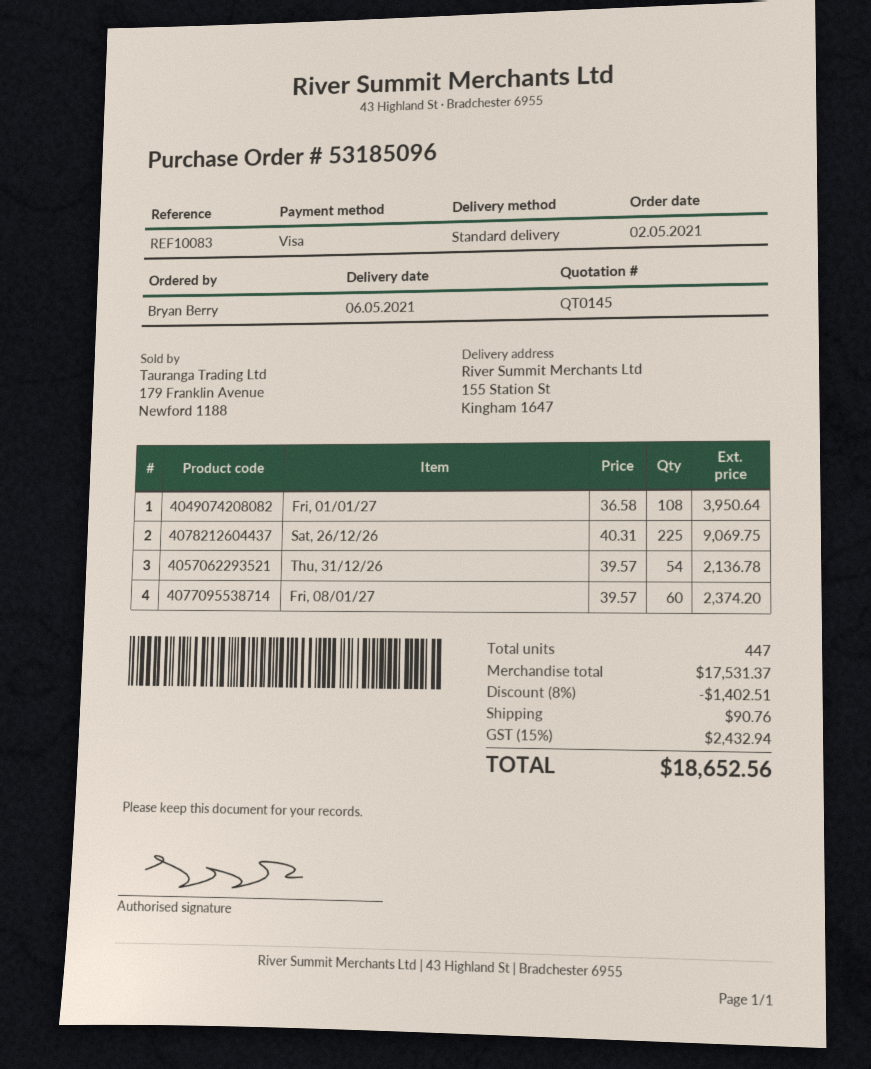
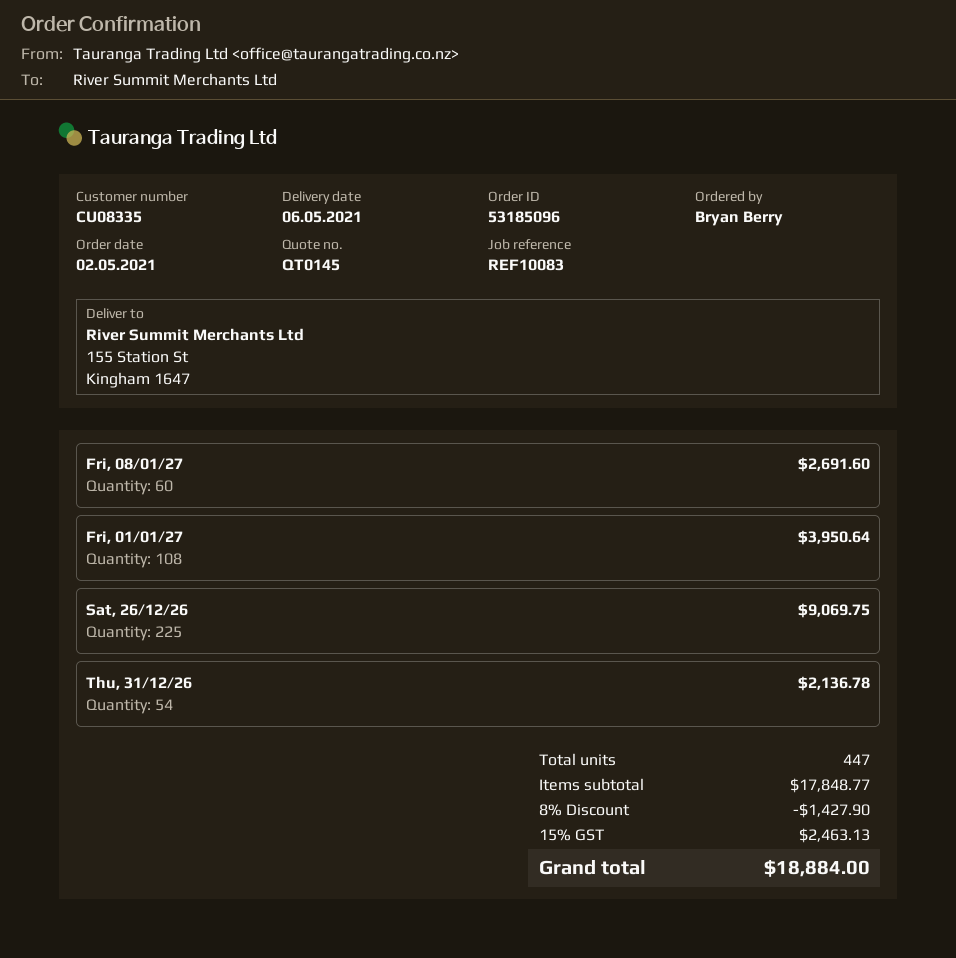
Fri, 08/01/27: 60 for 2374.20 -> 60 for 2691.60
subtotal: 17531.37 -> 17848.77
discount: 8% = 1402.51 -> 8% = 1427.90
shipping: 90.76 -> none
tax: 15% = 2432.94 -> 15% = 2463.13
total: 18652.56 -> 18884.00

